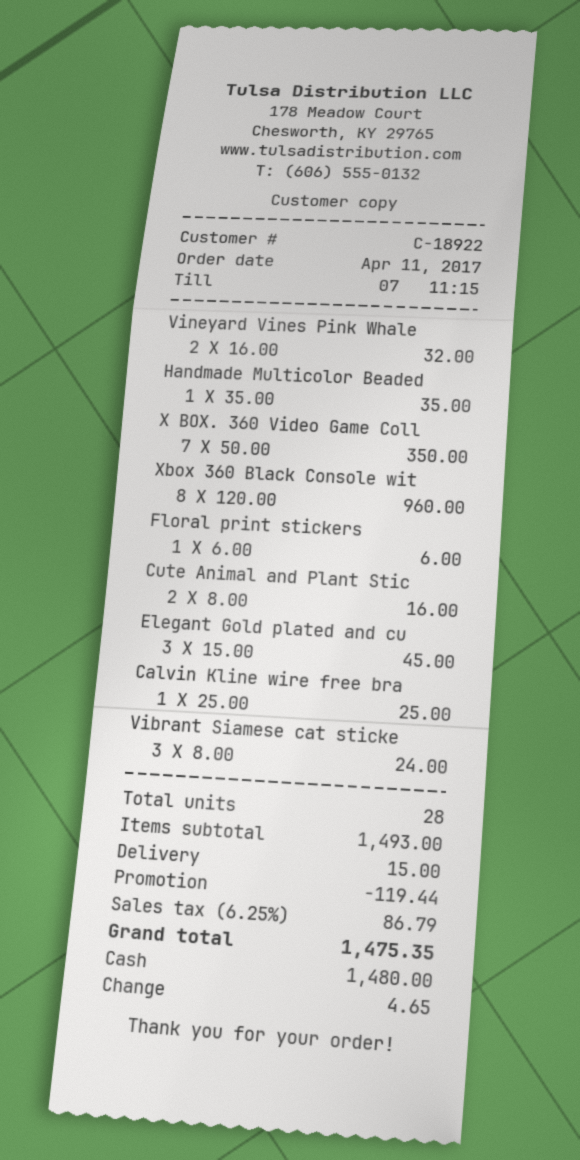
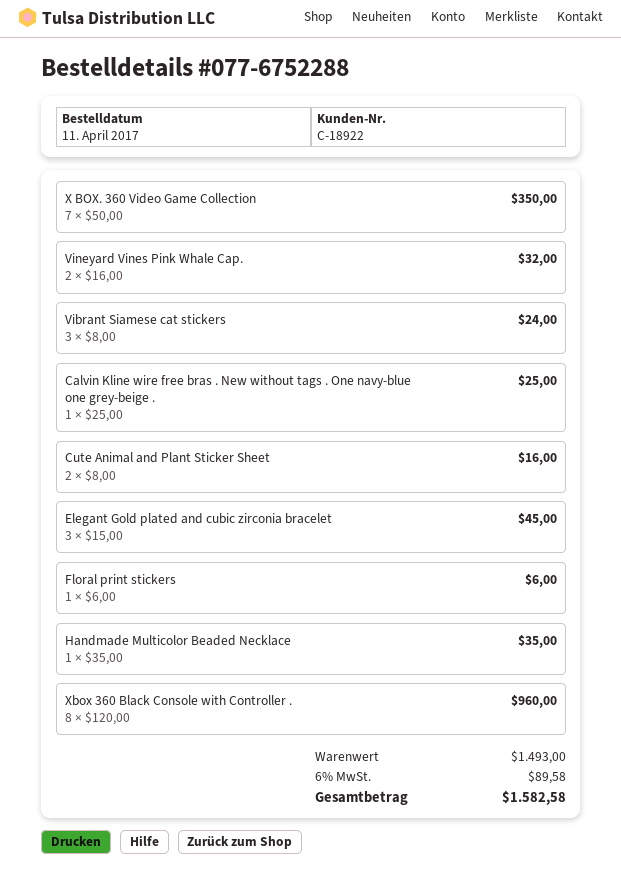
discount: 119.44 -> none
shipping: 15.00 -> none
tax: 6.25% = 86.79 -> 6% = 89.58
total: 1475.35 -> 1582.58

